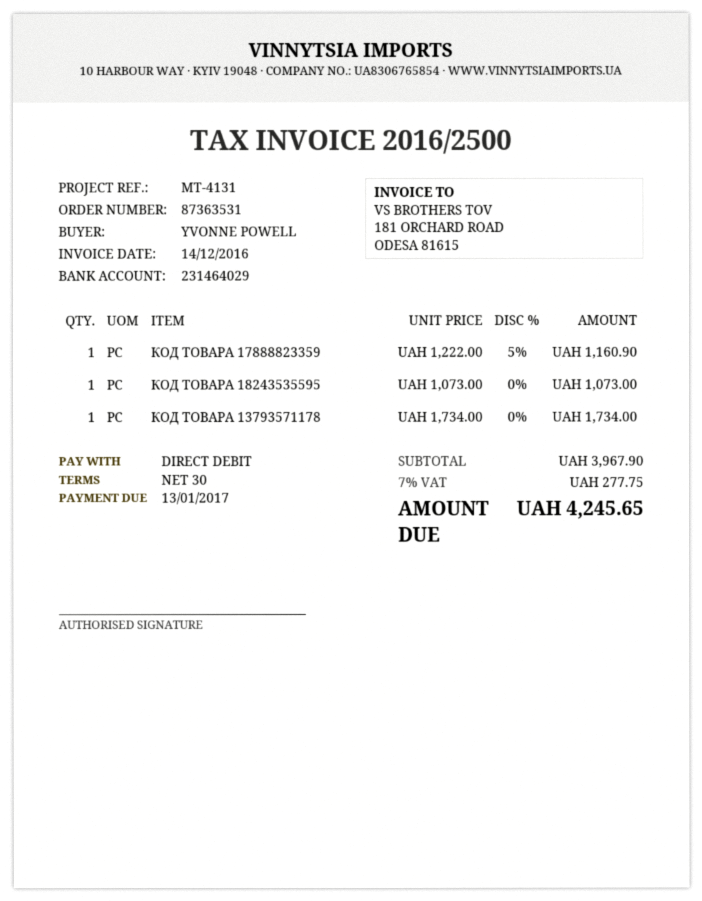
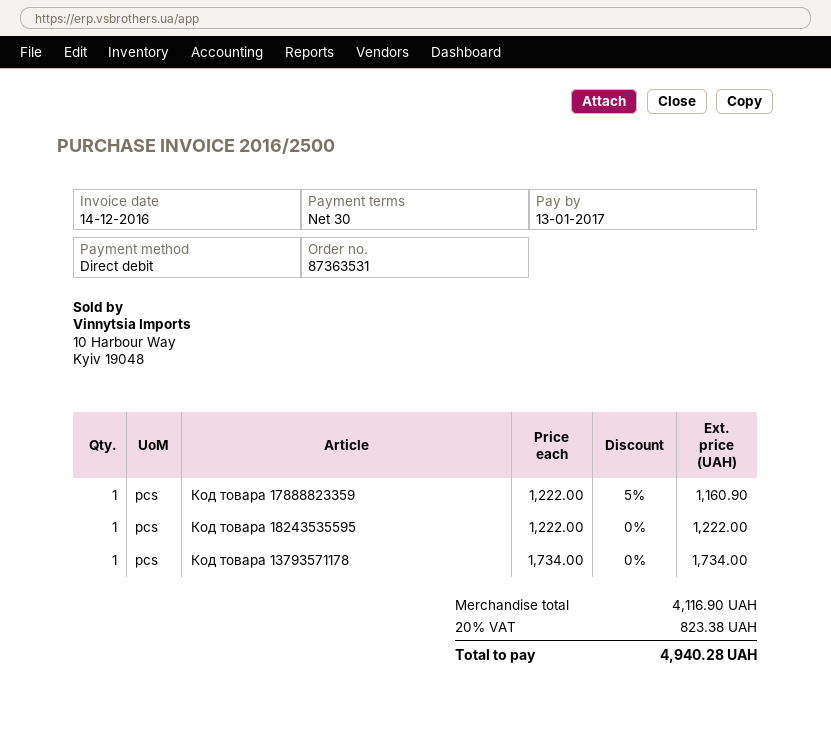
КОД ТОВАРА 18243535595: 1 x 1073.00 = 1073.00 -> 1 x 1222.00 = 1222.00
subtotal: 3967.90 -> 4116.90
tax: 7% = 277.75 -> 20% = 823.38
total: 4245.65 -> 4940.28

